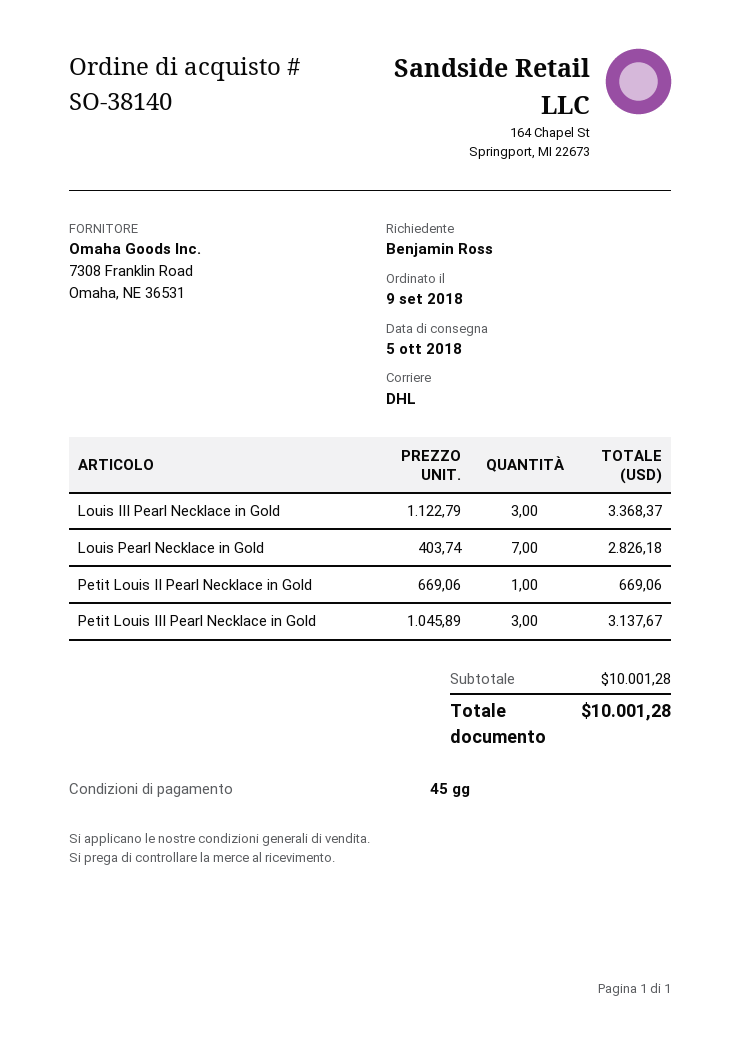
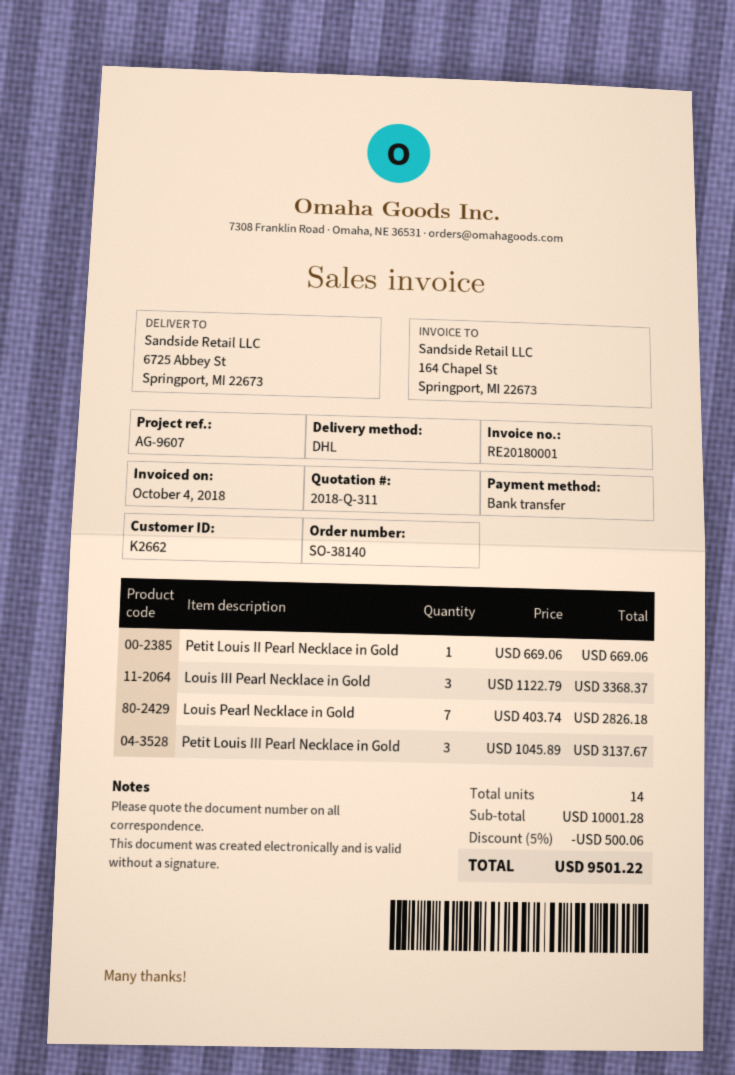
discount: none -> 5% = 500.06
total: 10001.28 -> 9501.22

